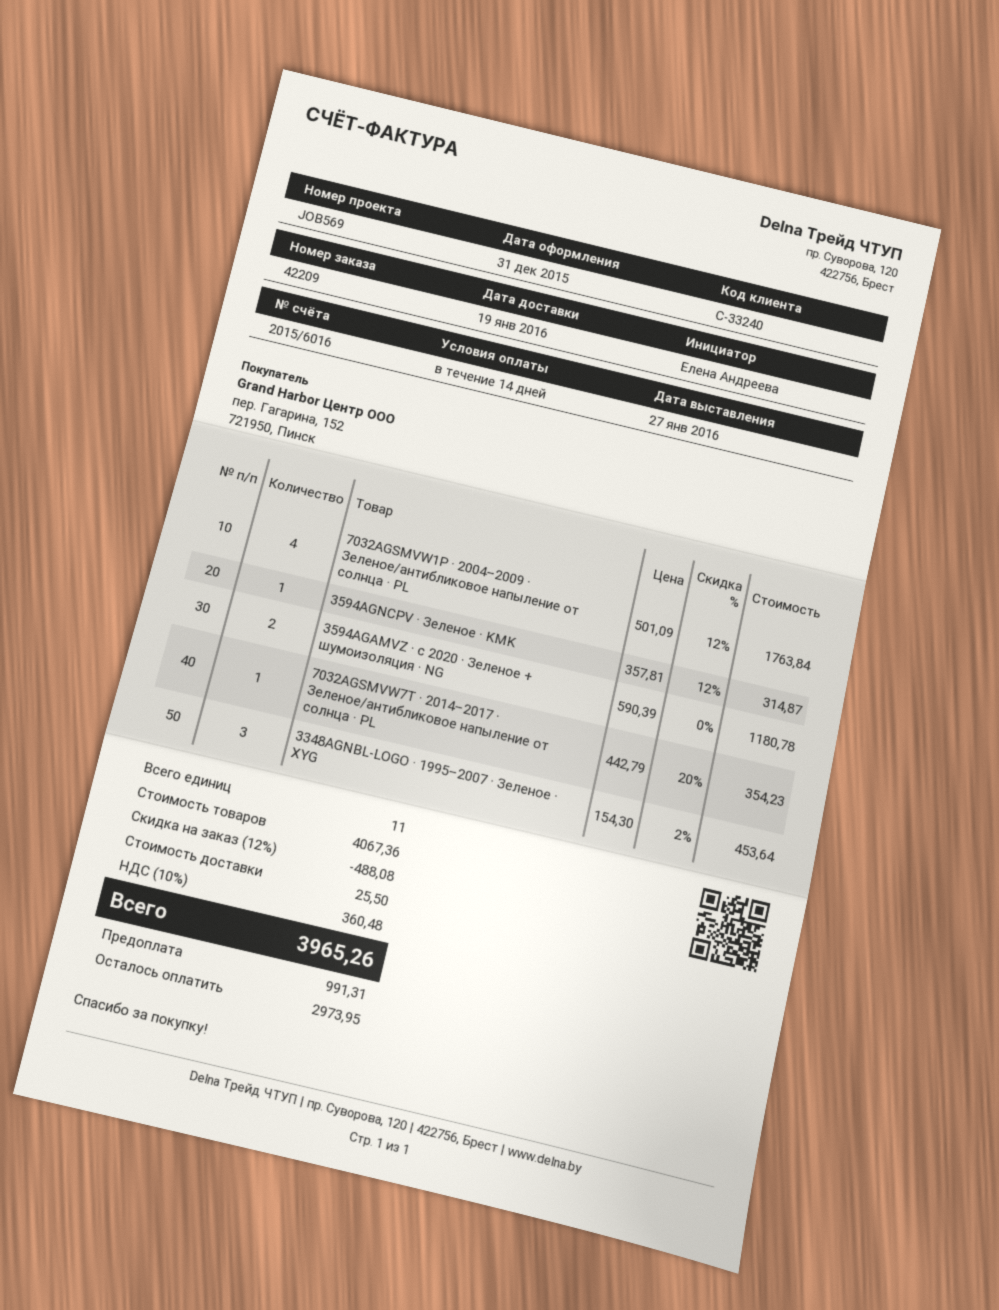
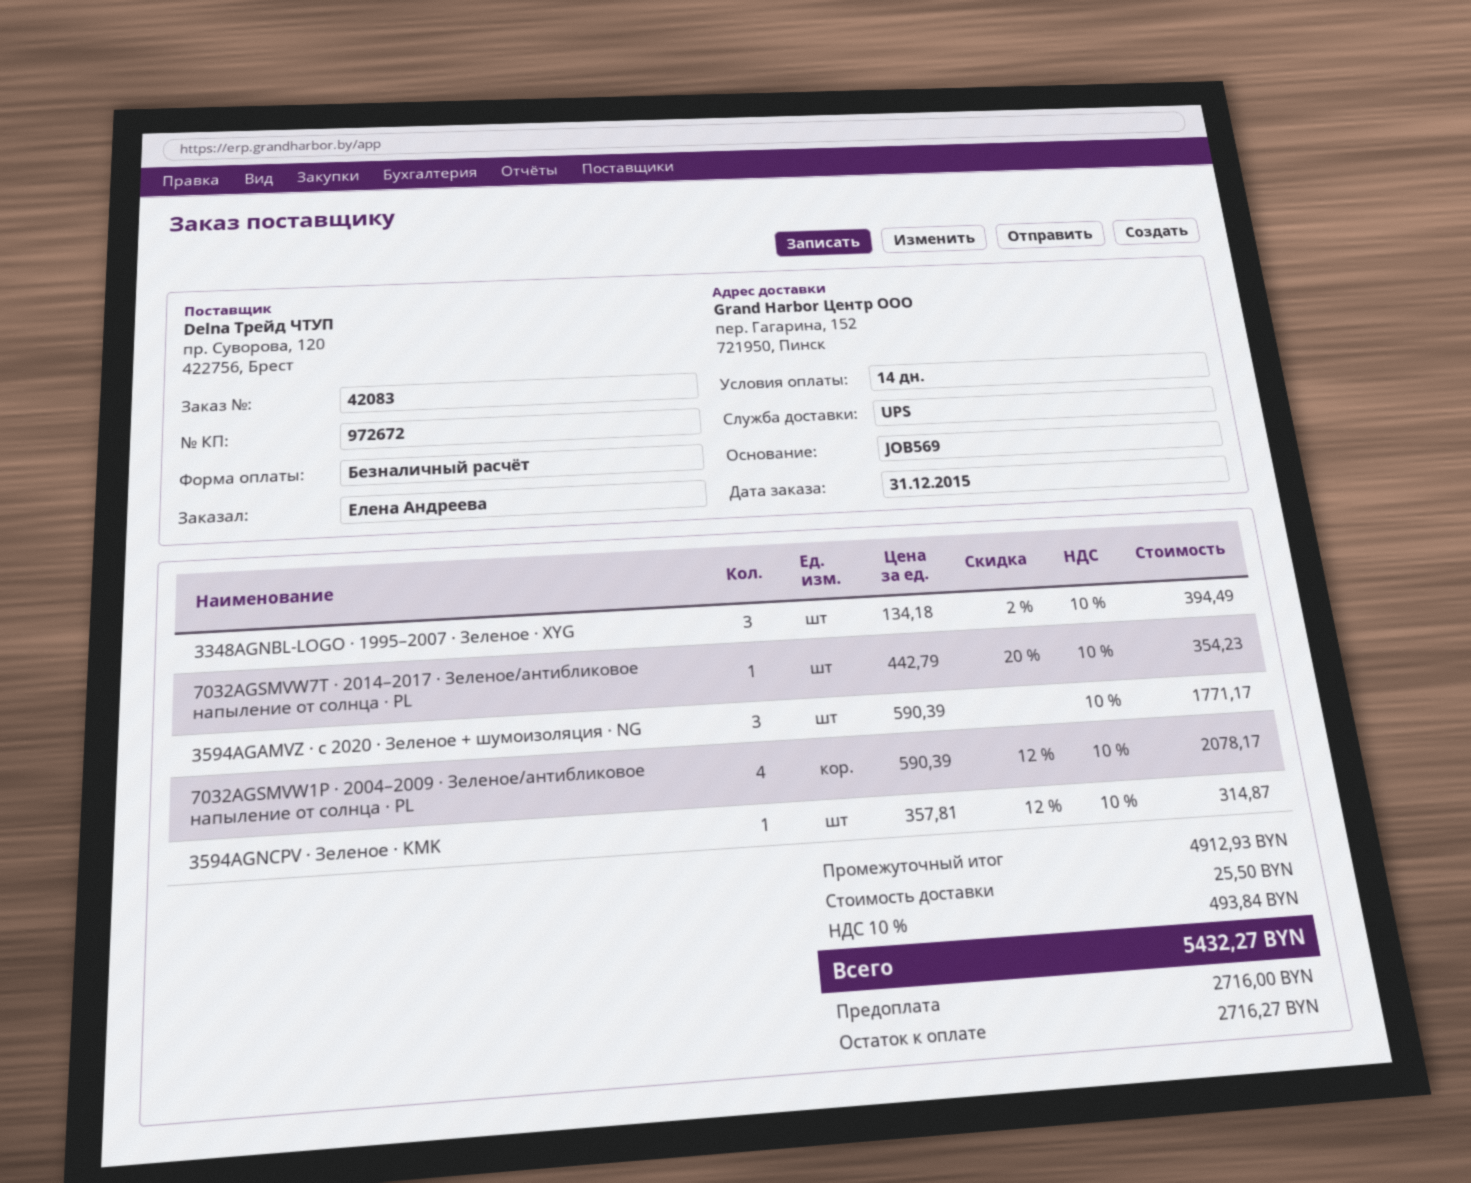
order number: 42209 -> 42083
7032AGSMVW1P · 2004–2009 · Зеленое/антибликовое напыление от солнца · PL: 4 x 501.09 - 12% = 1763.84 -> 4 x 590.39 - 12% = 2078.17
3594AGAMVZ · с 2020 · Зеленое + шумоизоляция · NG: 2 x 590.39 = 1180.78 -> 3 x 590.39 = 1771.17
3348AGNBL-LOGO · 1995–2007 · Зеленое · XYG: 3 x 154.30 - 2% = 453.64 -> 3 x 134.18 - 2% = 394.49
subtotal: 4067.36 -> 4912.93
discount: 12% = 488.08 -> none
tax: 10% = 360.48 -> 10% = 493.84
total: 3965.26 -> 5432.27
deposit: 991.31 -> 2716.00
balance: 2973.95 -> 2716.27

